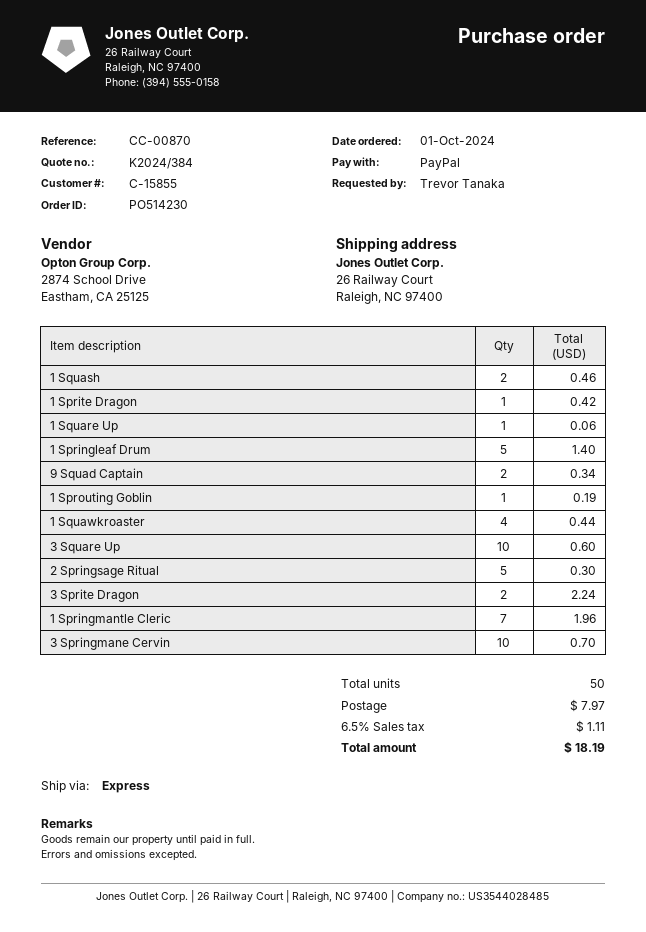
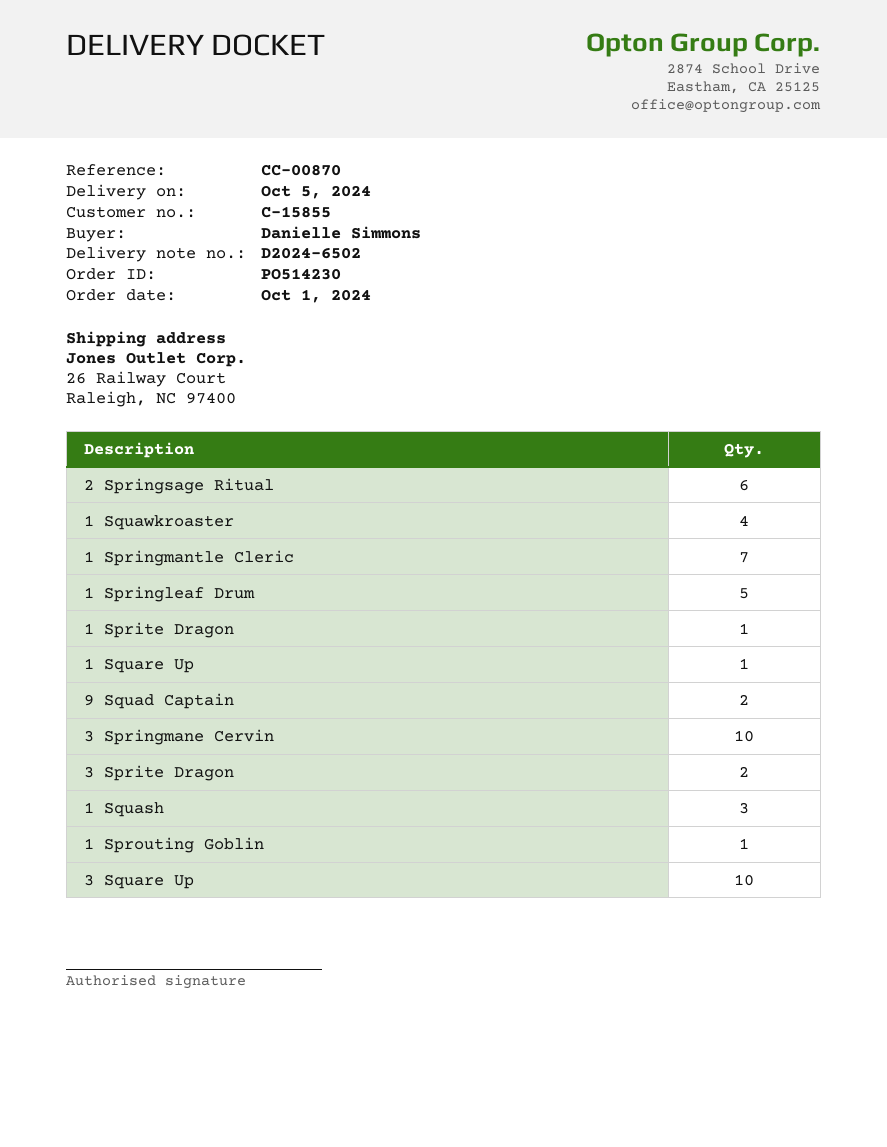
ordered by: Trevor Tanaka -> Danielle Simmons
1 Squash: 2 -> 3
2 Springsage Ritual: 5 -> 6

